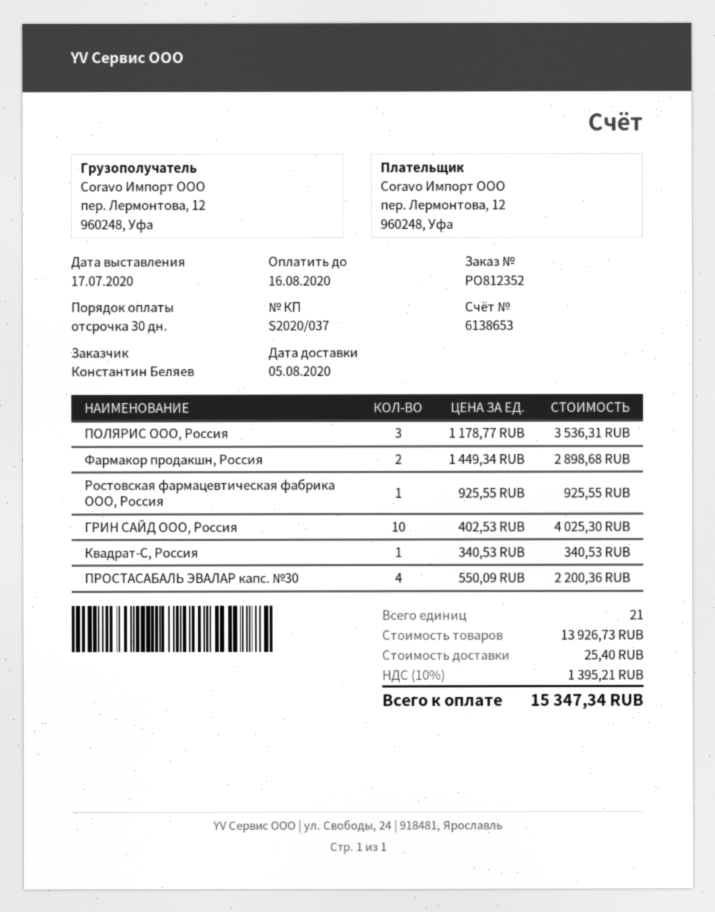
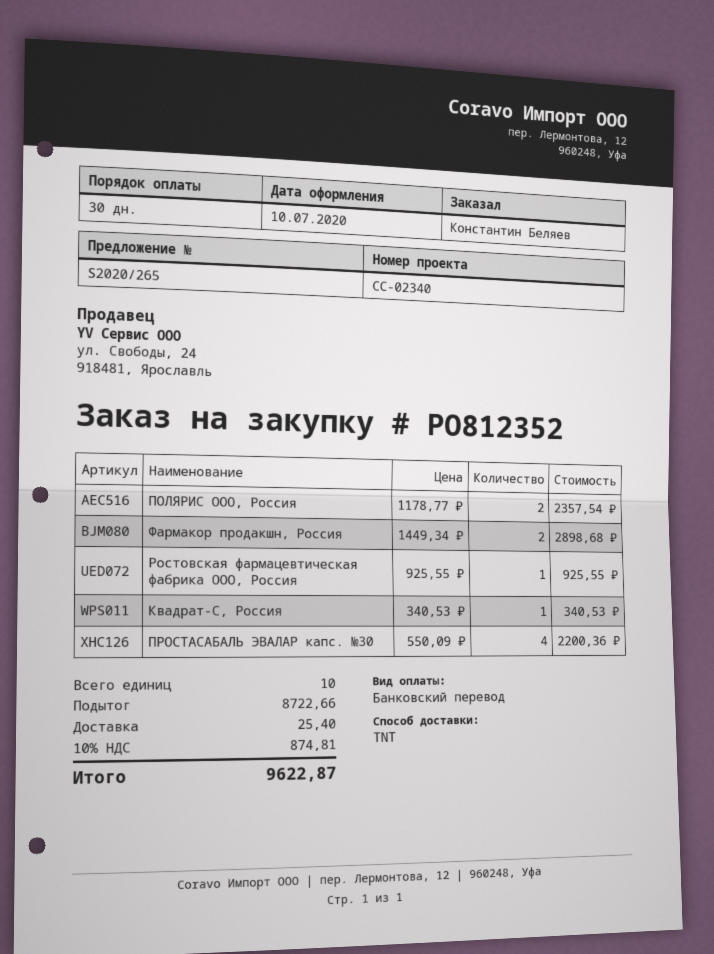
quote number: S2020/037 -> S2020/265
ПОЛЯРИС ООО, Россия: 3 x 1178.77 = 3536.31 -> 2 x 1178.77 = 2357.54
ГРИН САЙД ООО, Россия: 10 x 402.53 = 4025.30 -> none
total quantity: 21 -> 10
subtotal: 13926.73 -> 8722.66
tax: 10% = 1395.21 -> 10% = 874.81
total: 15347.34 -> 9622.87

